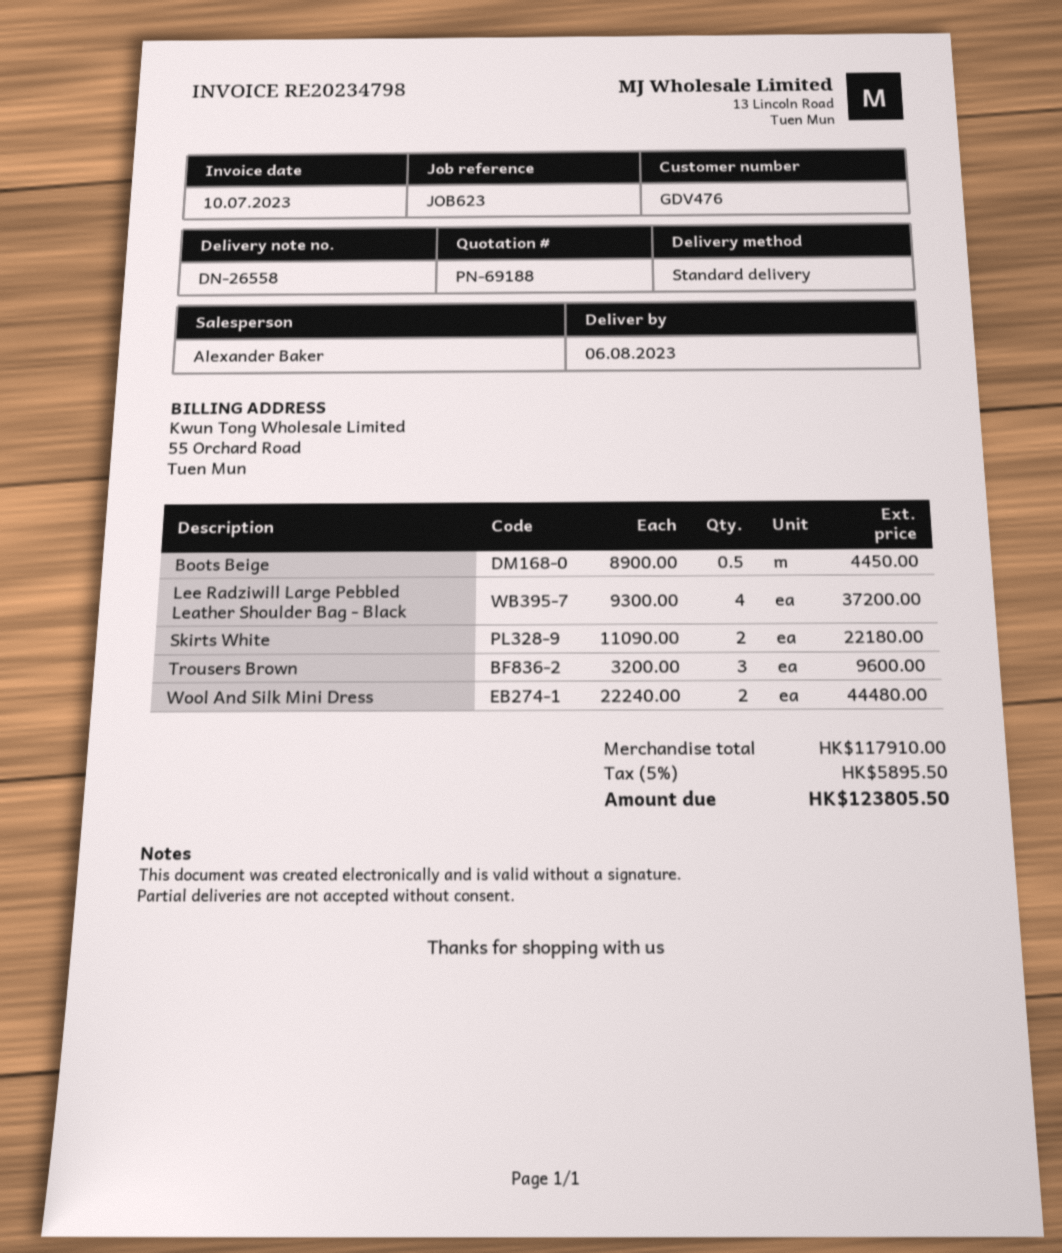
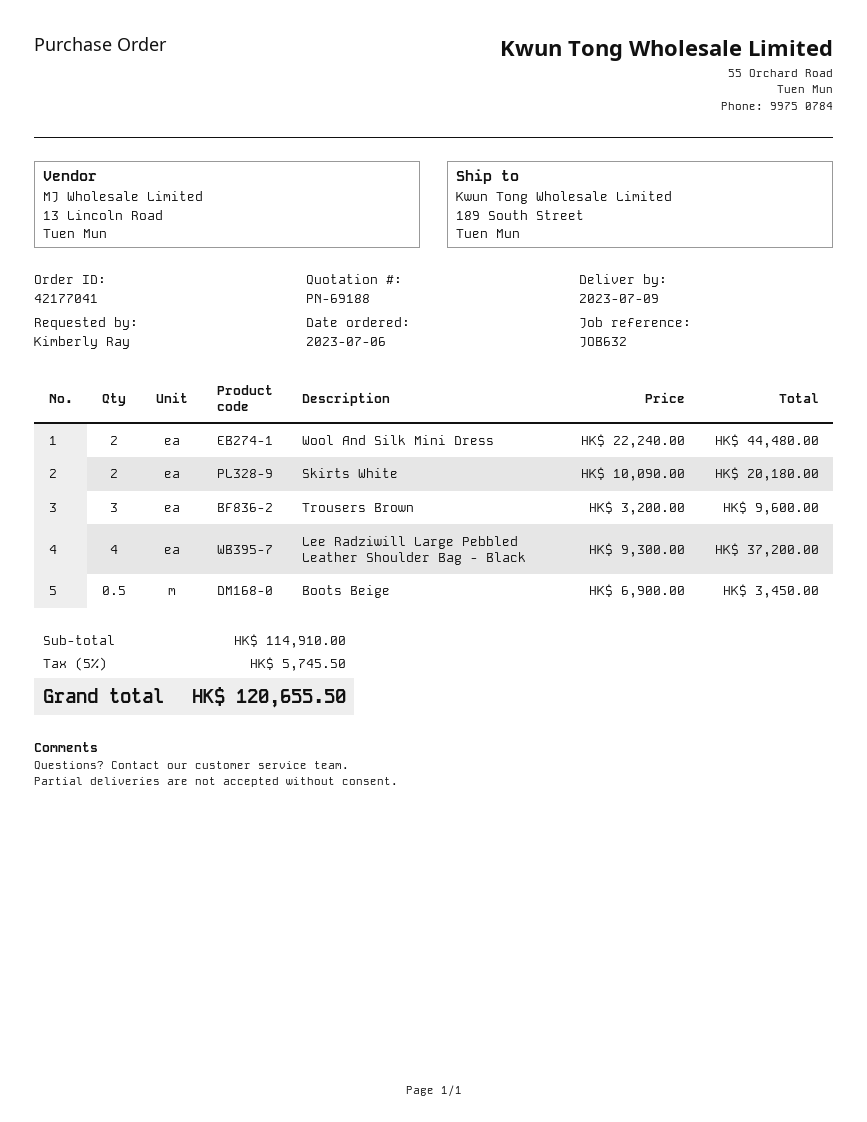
delivery date: 2023-08-06 -> 2023-07-09
reference: JOB623 -> JOB632
Boots Beige: 0.5 x 8900.00 = 4450.00 -> 0.5 x 6900.00 = 3450.00
Skirts White: 2 x 11090.00 = 22180.00 -> 2 x 10090.00 = 20180.00
subtotal: 117910.00 -> 114910.00
tax: 5% = 5895.50 -> 5% = 5745.50
total: 123805.50 -> 120655.50

